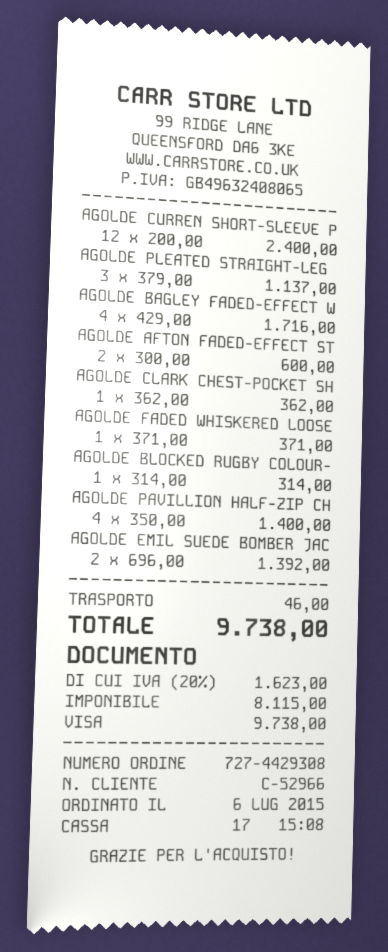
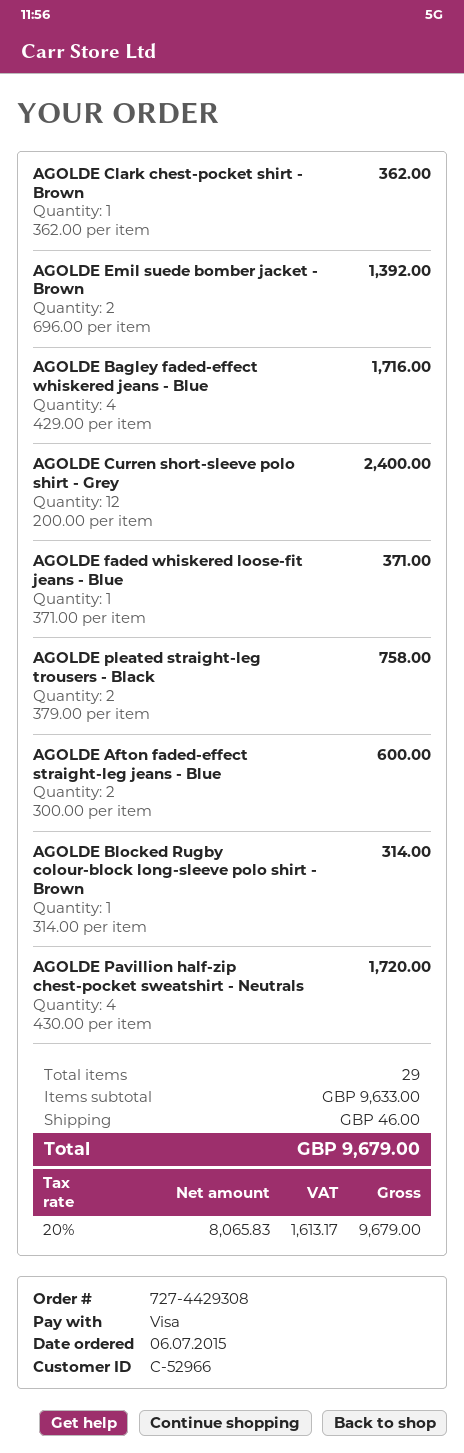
AGOLDE PLEATED STRAIGHT-LEG: 3 x 379.00 = 1137.00 -> 2 x 379.00 = 758.00
AGOLDE PAVILLION HALF-ZIP CH: 4 x 350.00 = 1400.00 -> 4 x 430.00 = 1720.00
net: 8115.00 -> 8065.83
tax: 20% = 1623.00 -> 20% = 1613.17
total: 9738.00 -> 9679.00

